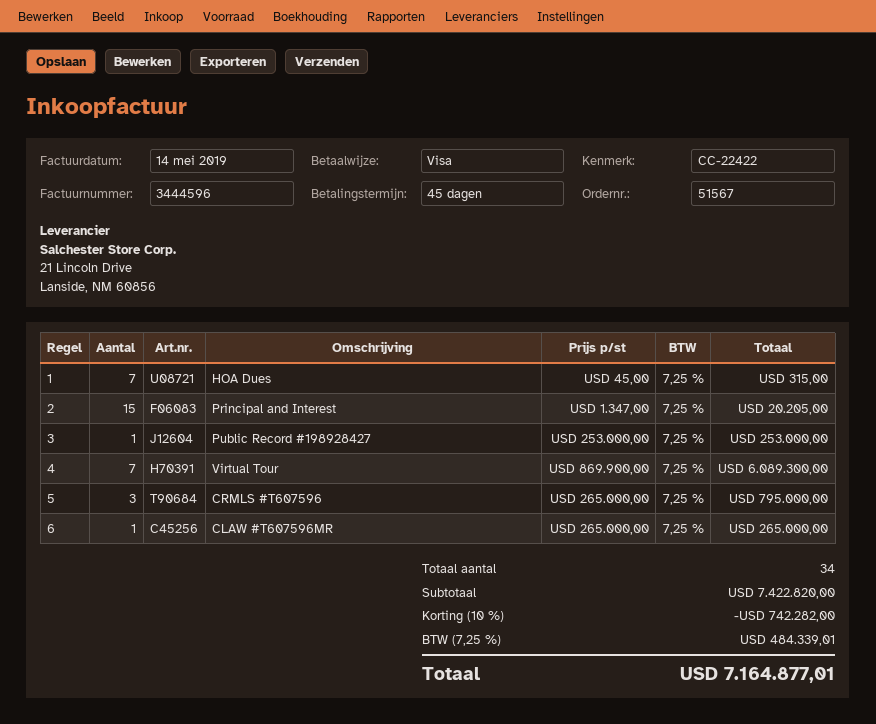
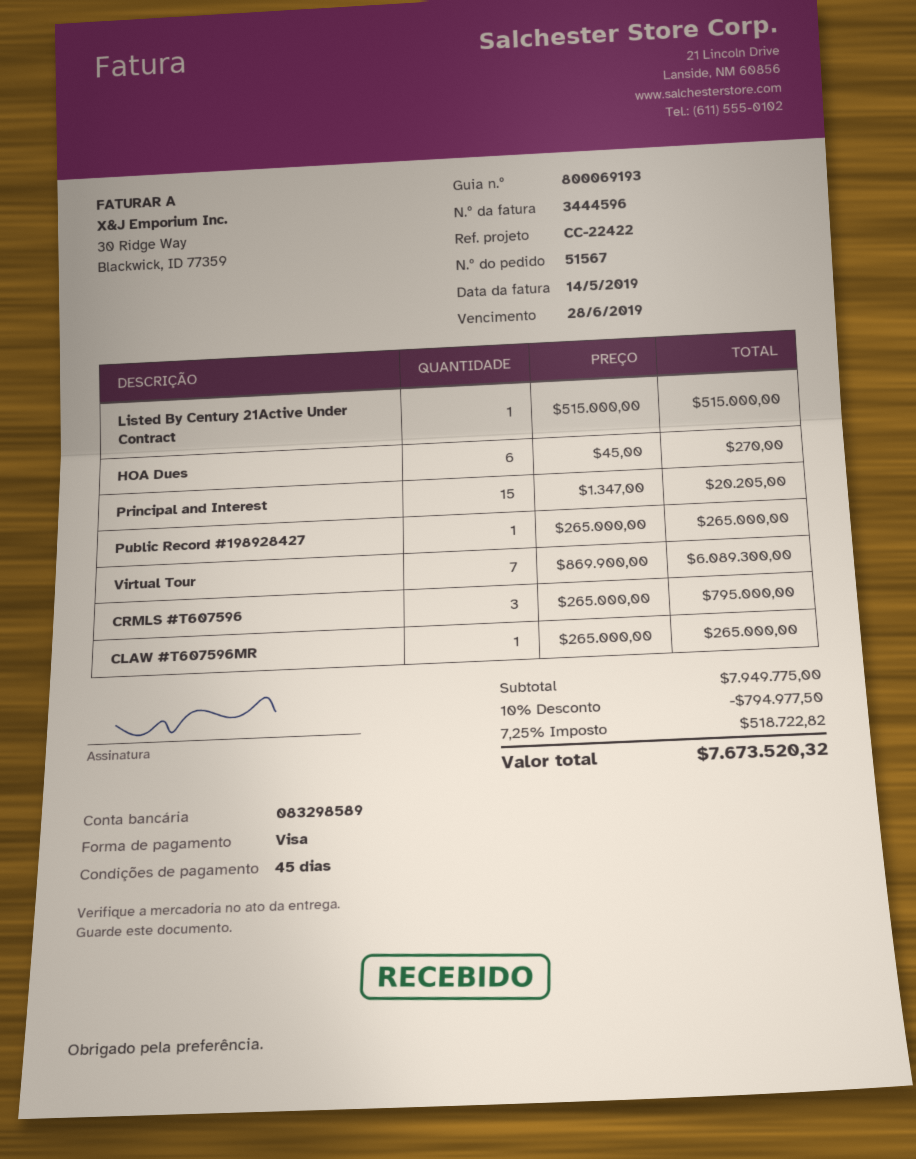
HOA Dues: 7 x 45.00 = 315.00 -> 6 x 45.00 = 270.00
Public Record #198928427: 1 x 253000.00 = 253000.00 -> 1 x 265000.00 = 265000.00
Listed By Century 21Active Under Contract: none -> 1 x 515000.00 = 515000.00
subtotal: 7422820.00 -> 7949775.00
discount: 10% = 742282.00 -> 10% = 794977.50
tax: 7.25% = 484339.01 -> 7.25% = 518722.82
total: 7164877.01 -> 7673520.32

